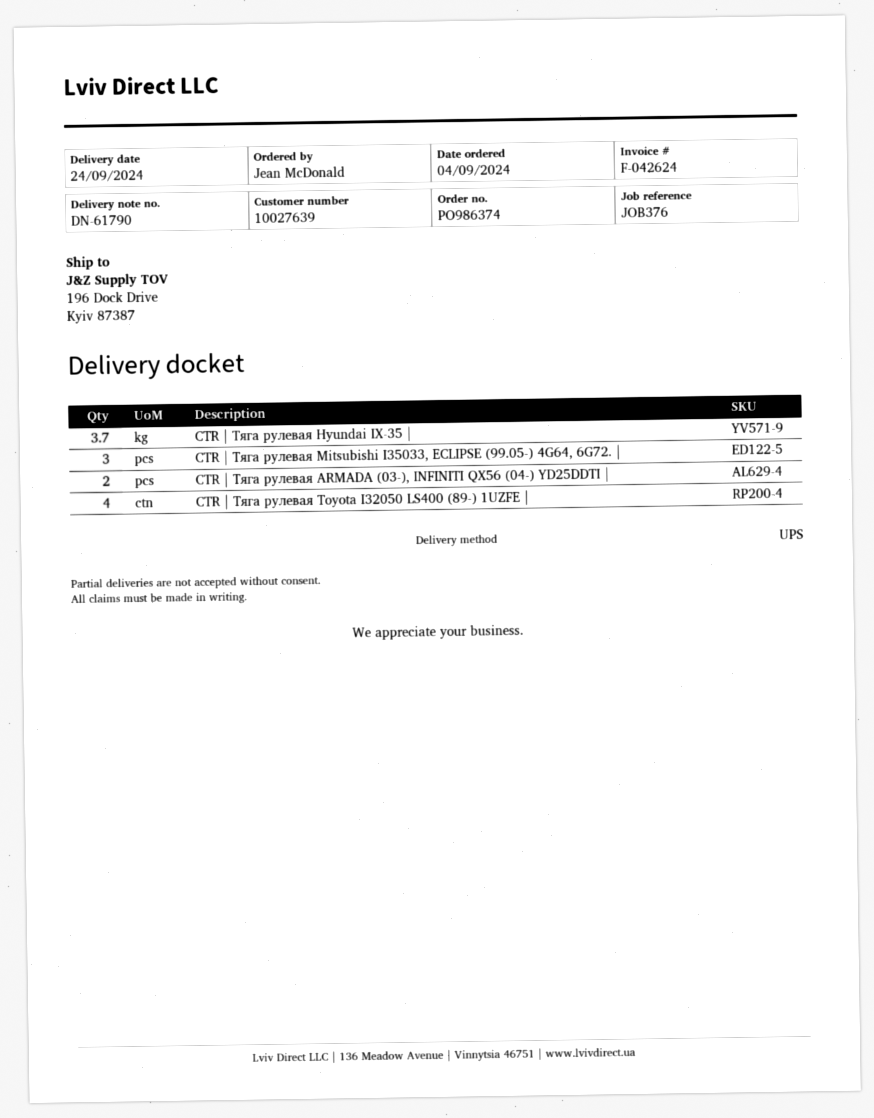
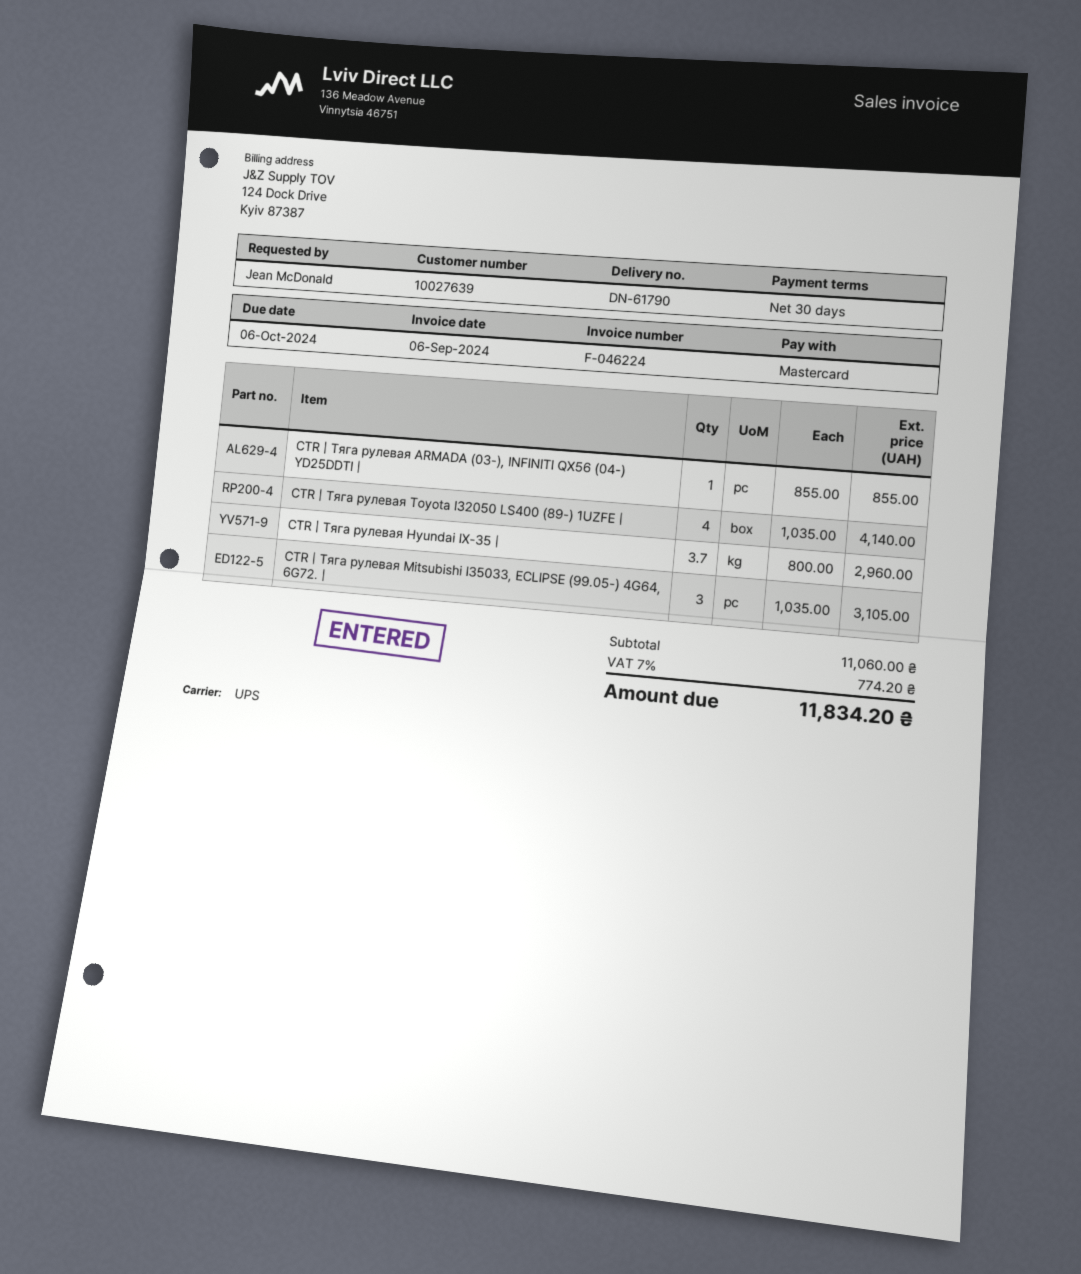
invoice number: F-042624 -> F-046224
CTR | Тяга рулевая ARMADA (03-), INFINITI QX56 (04-) YD25DDTI |: 2 -> 1

